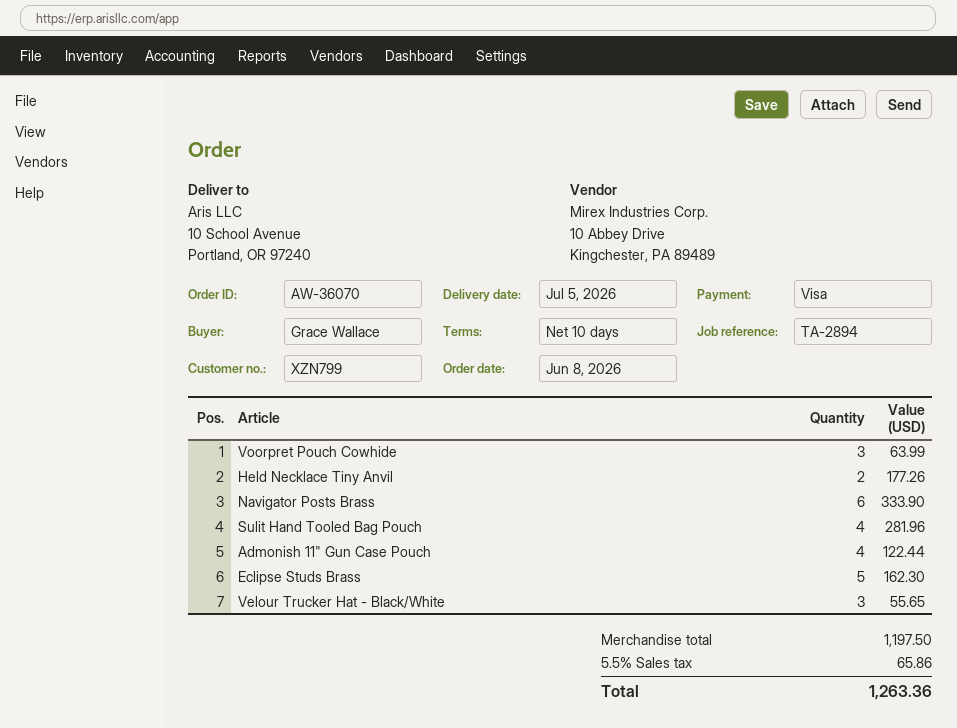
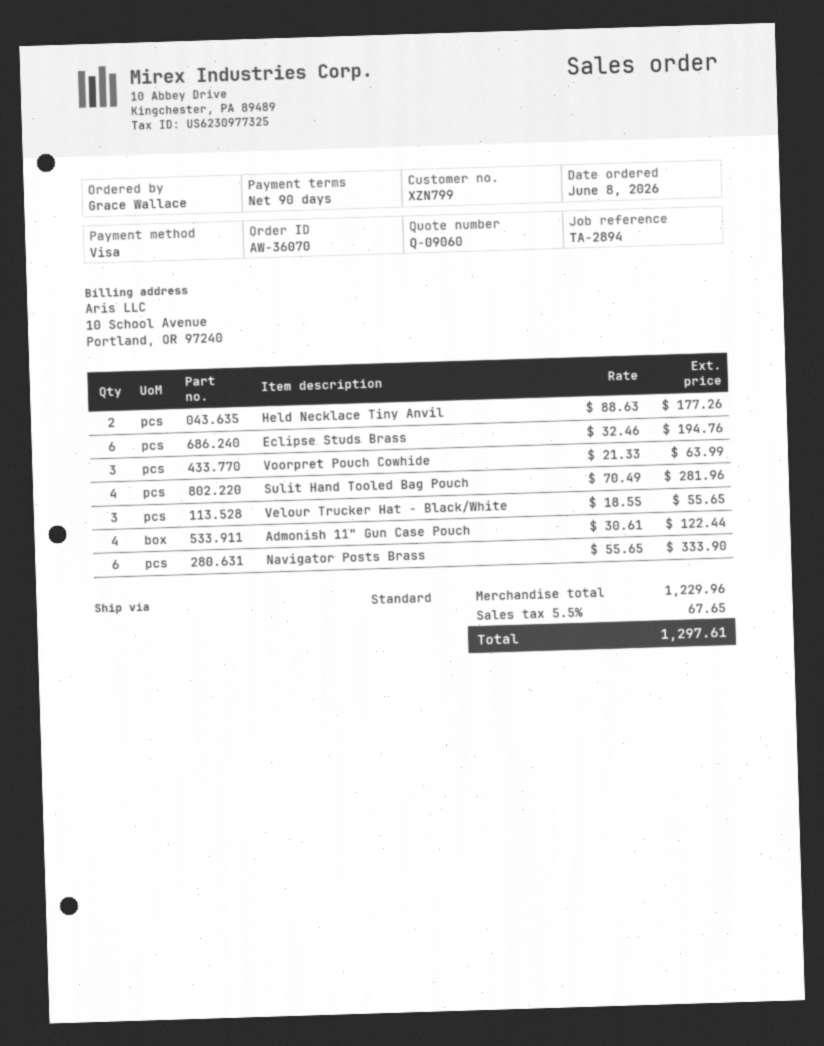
payment terms: 10 days -> 90 days
Eclipse Studs Brass: 5 for 162.30 -> 6 for 194.76
subtotal: 1197.50 -> 1229.96
tax: 5.5% = 65.86 -> 5.5% = 67.65
total: 1263.36 -> 1297.61

